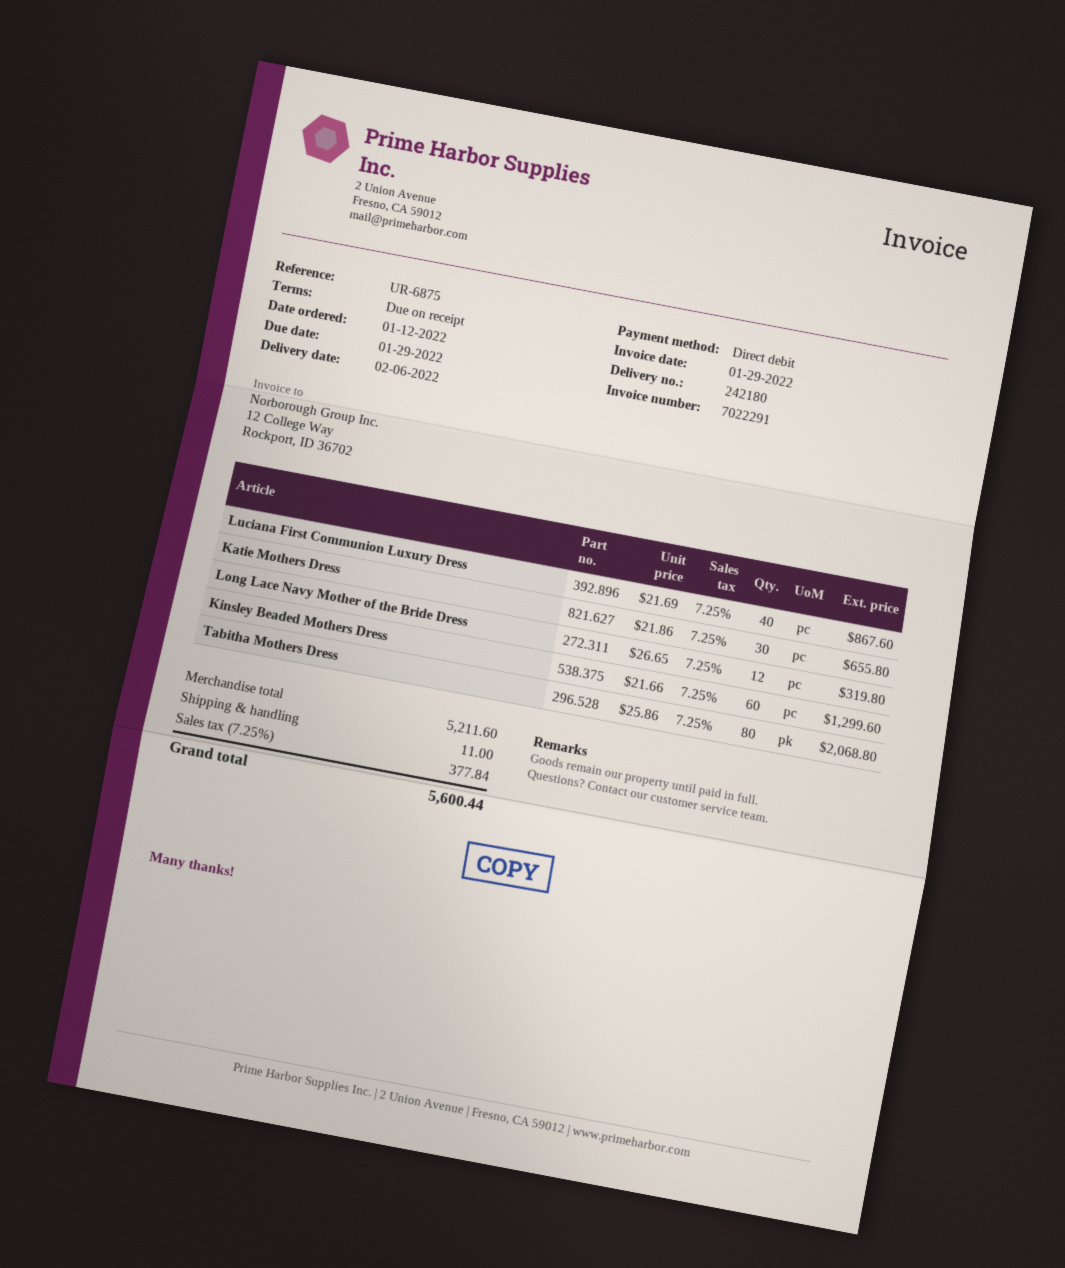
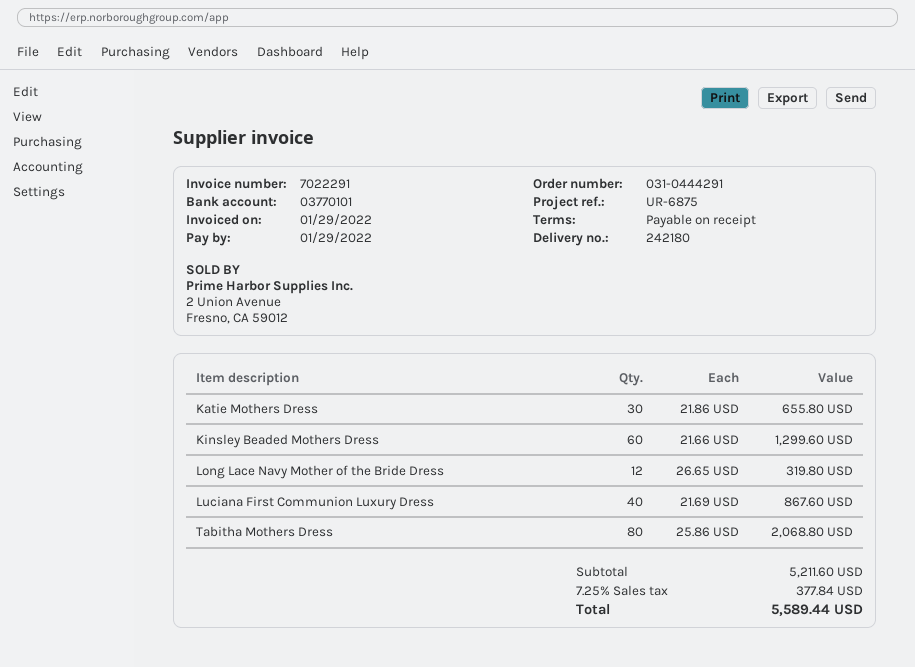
shipping: 11.00 -> none
total: 5600.44 -> 5589.44

